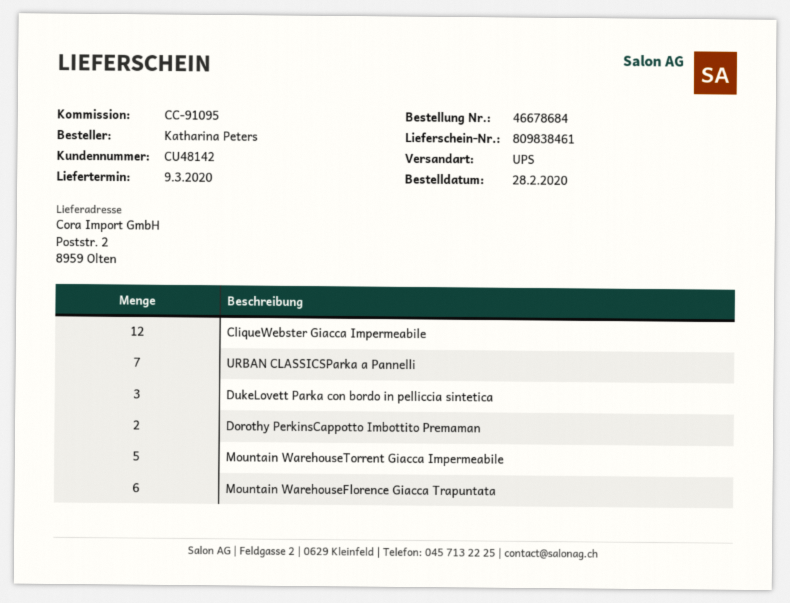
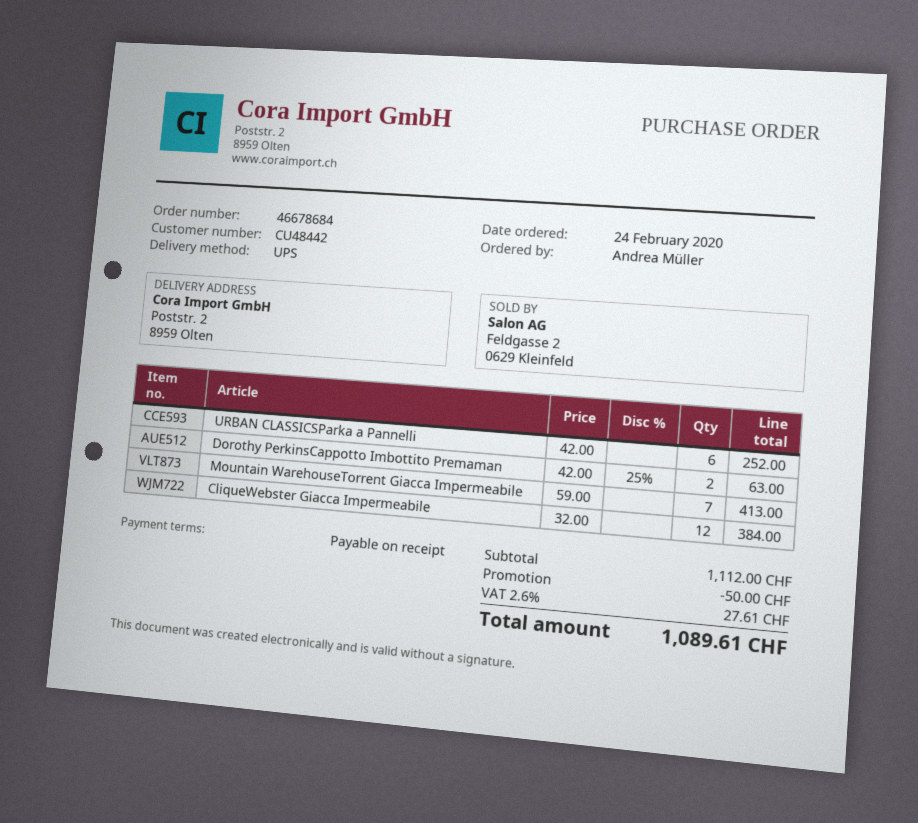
order date: 2020-02-28 -> 2020-02-24
customer number: CU48142 -> CU48442
ordered by: Katharina Peters -> Andrea Müller
URBAN CLASSICSParka a Pannelli: 7 -> 6
DukeLovett Parka con bordo in pelliccia sintetica: 3 -> none
Mountain WarehouseTorrent Giacca Impermeabile: 5 -> 7
Mountain WarehouseFlorence Giacca Trapuntata: 6 -> none

